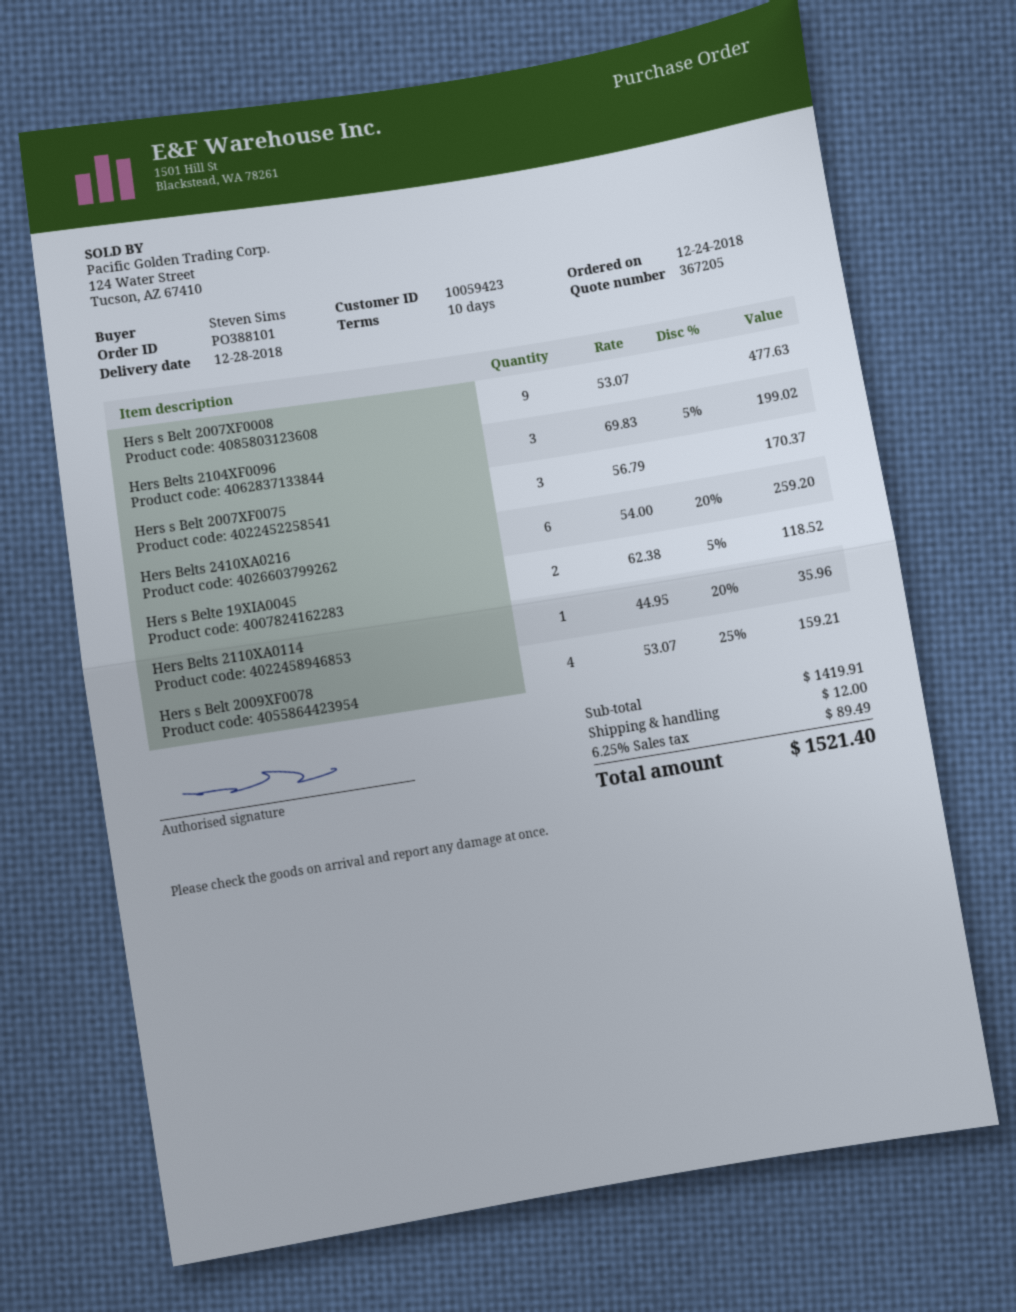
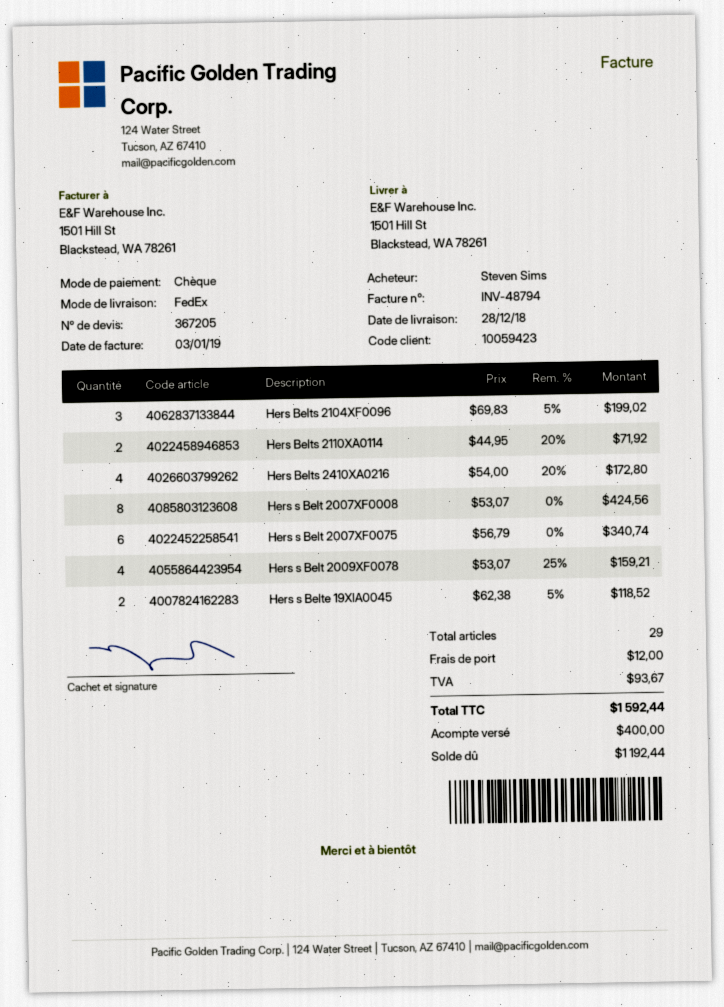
Hers s Belt 2007XF0008: 9 x 53.07 = 477.63 -> 8 x 53.07 = 424.56
Hers s Belt 2007XF0075: 3 x 56.79 = 170.37 -> 6 x 56.79 = 340.74
Hers Belts 2410XA0216: 6 x 54.00 - 20% = 259.20 -> 4 x 54.00 - 20% = 172.80
Hers Belts 2110XA0114: 1 x 44.95 - 20% = 35.96 -> 2 x 44.95 - 20% = 71.92
tax: 89.49 -> 93.67
total: 1521.40 -> 1592.44

